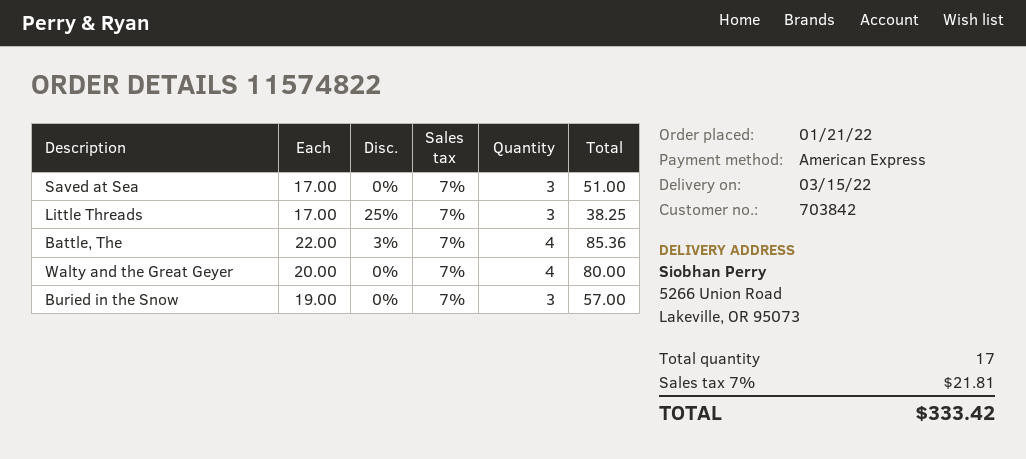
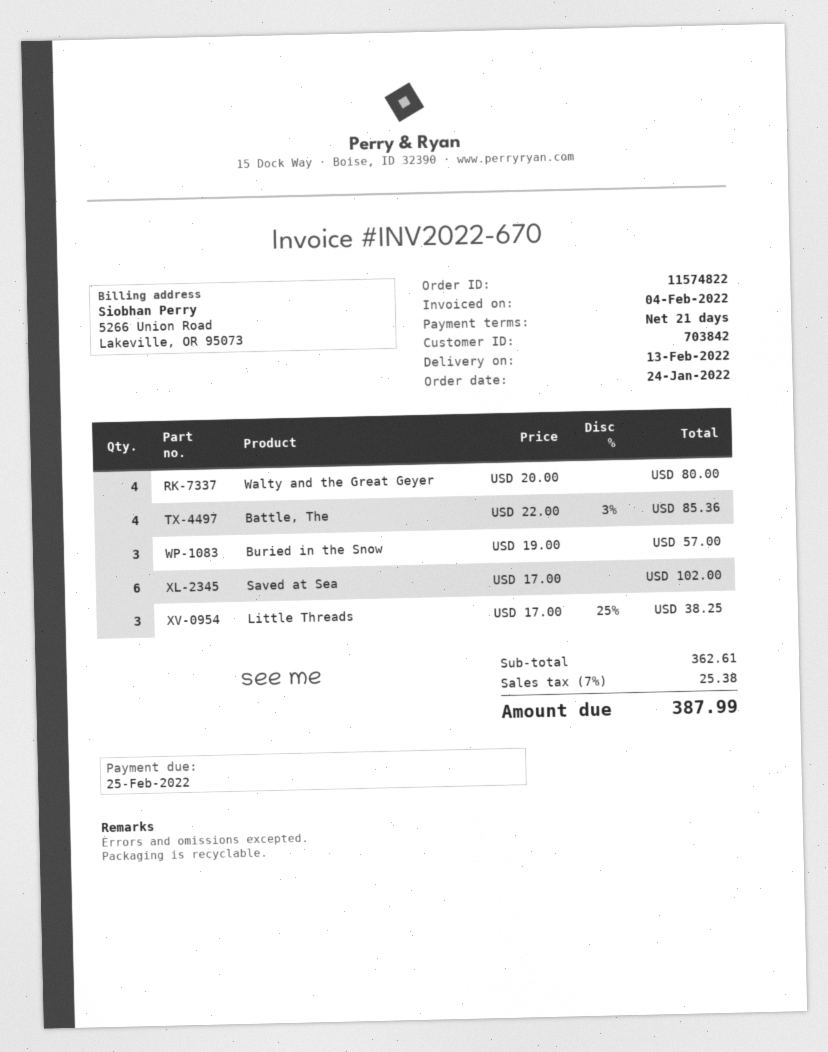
order date: 2022-01-21 -> 2022-01-24
delivery date: 2022-03-15 -> 2022-02-13
Saved at Sea: 3 x 17.00 = 51.00 -> 6 x 17.00 = 102.00
tax: 7% = 21.81 -> 7% = 25.38
total: 333.42 -> 387.99

